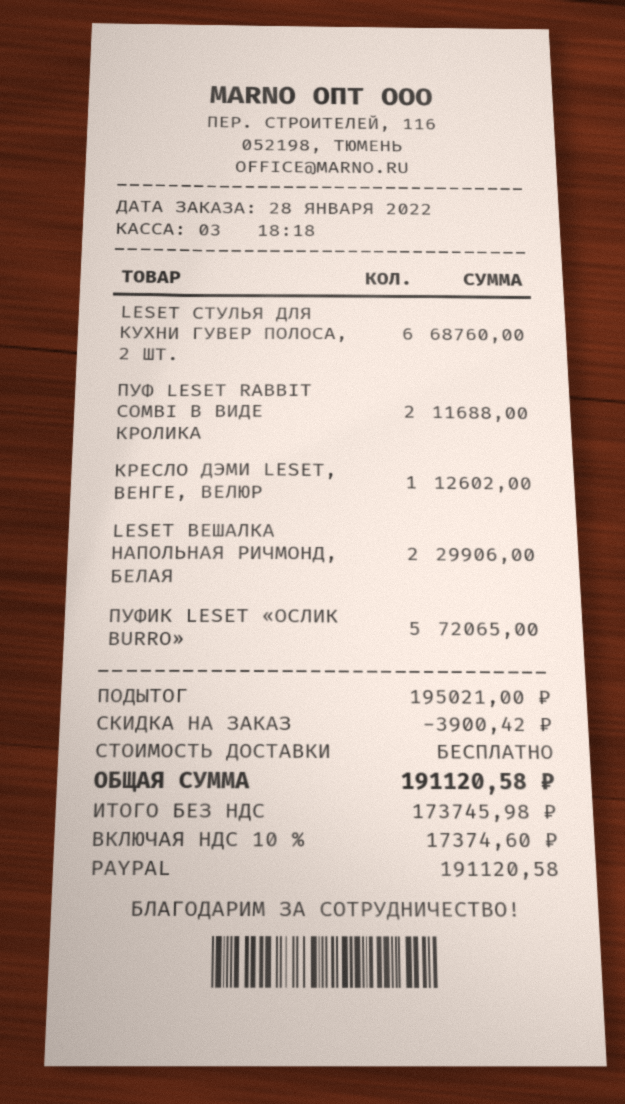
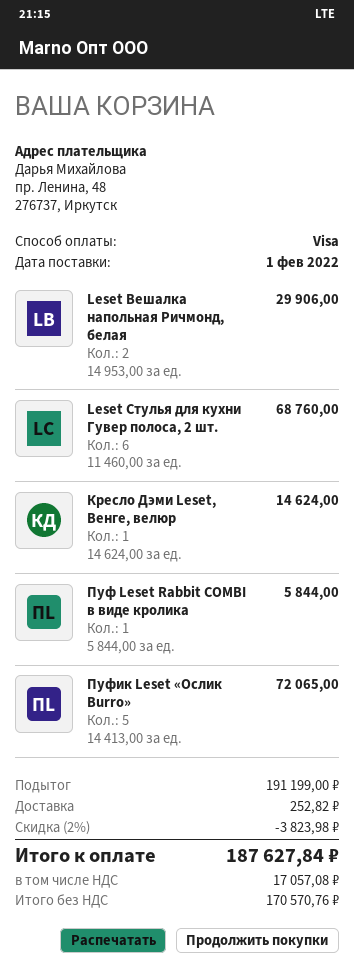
payment method: PayPal -> Visa
ПУФ LESET RABBIT COMBI В ВИДЕ КРОЛИКА: 2 for 11688.00 -> 1 for 5844.00
КРЕСЛО ДЭМИ LESET, ВЕНГЕ, ВЕЛЮР: 1 for 12602.00 -> 1 for 14624.00
subtotal: 195021.00 -> 191199.00
discount: 3900.42 -> 3823.98
shipping: 0.00 -> 252.82
net: 173745.98 -> 170570.76
tax: 17374.60 -> 17057.08
total: 191120.58 -> 187627.84

